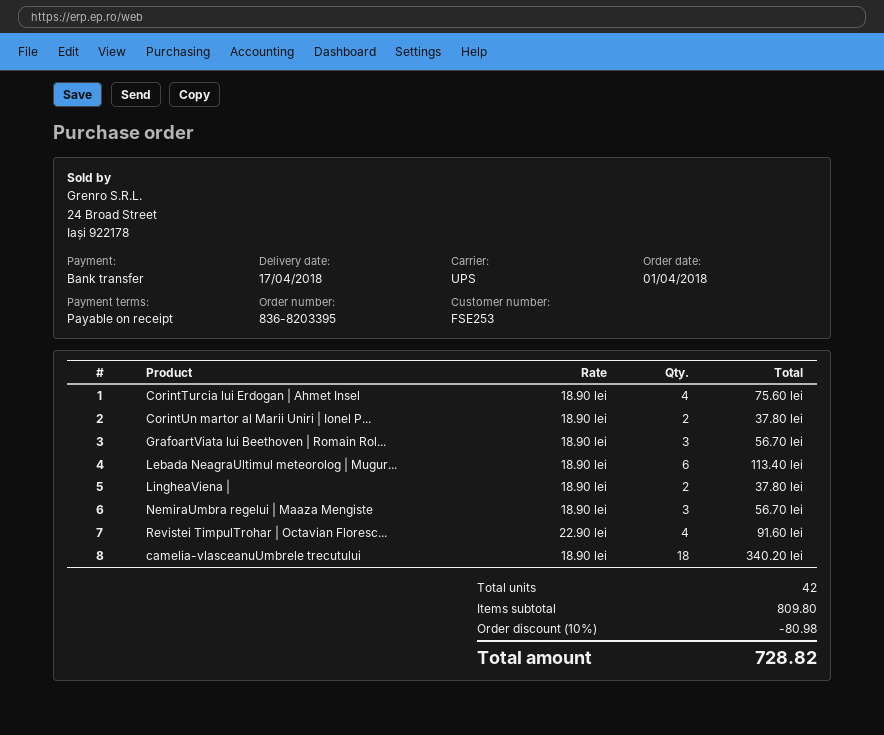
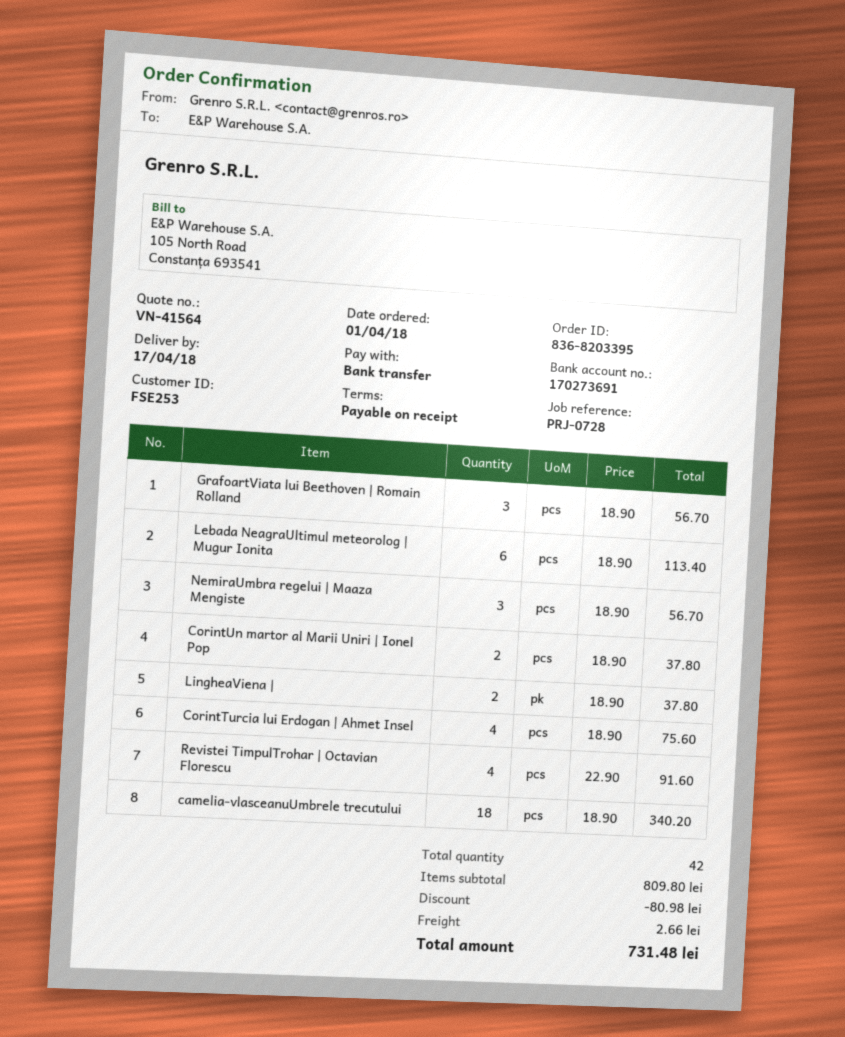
shipping: none -> 2.66
total: 728.82 -> 731.48

